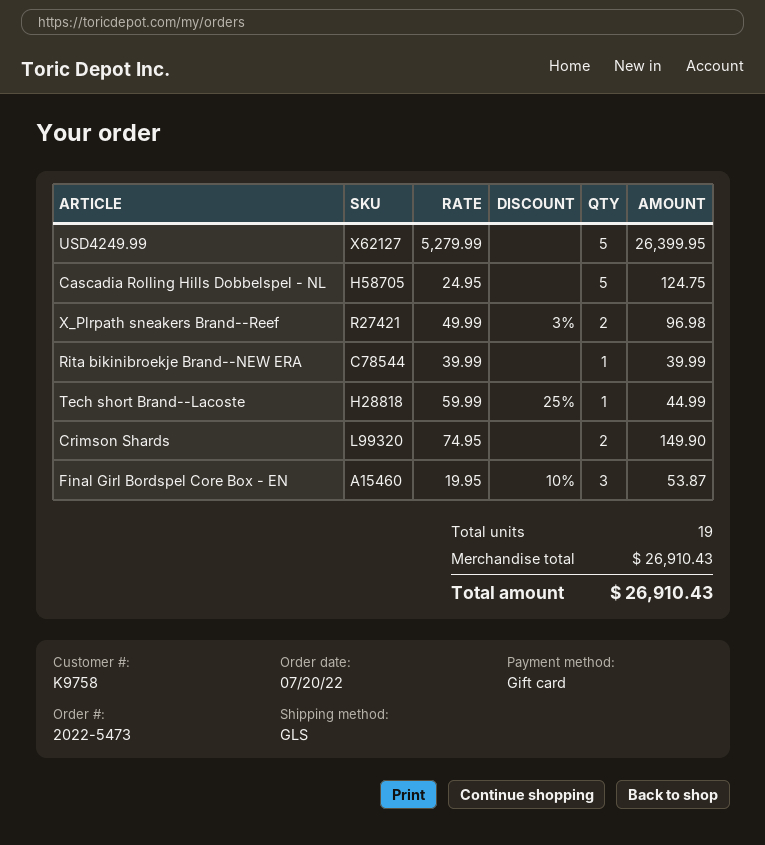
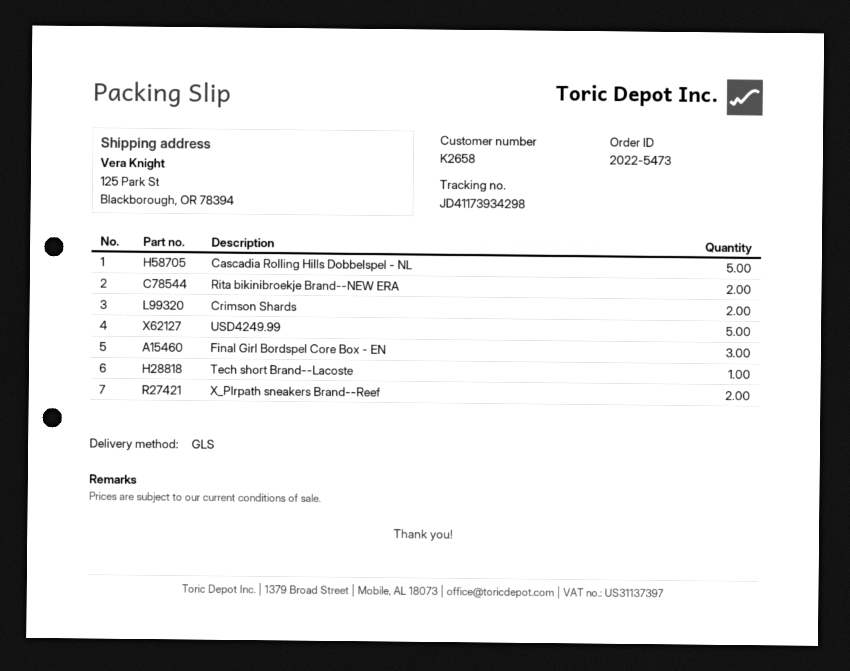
customer number: K9758 -> K2658
Rita bikinibroekje Brand--NEW ERA: 1 -> 2

